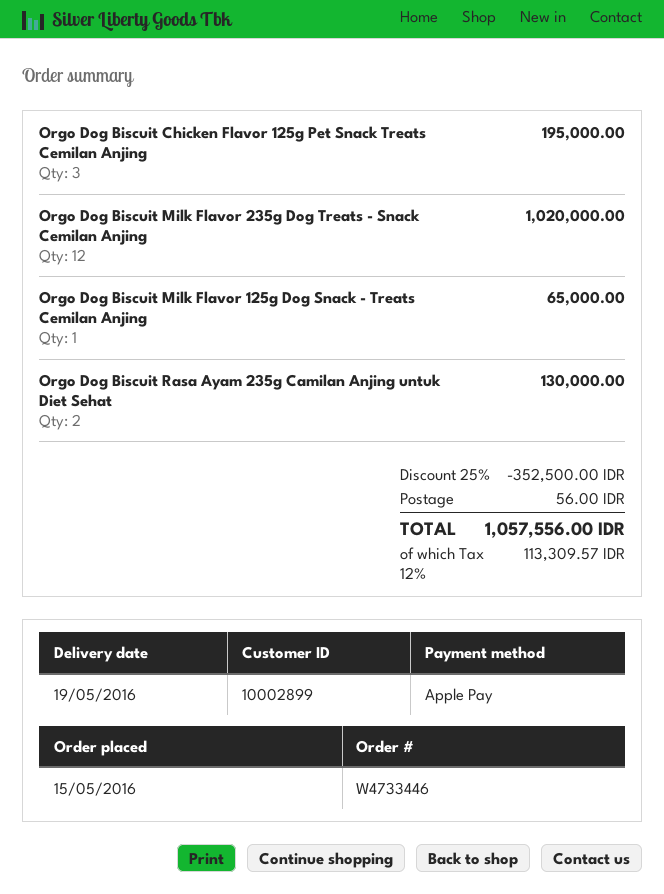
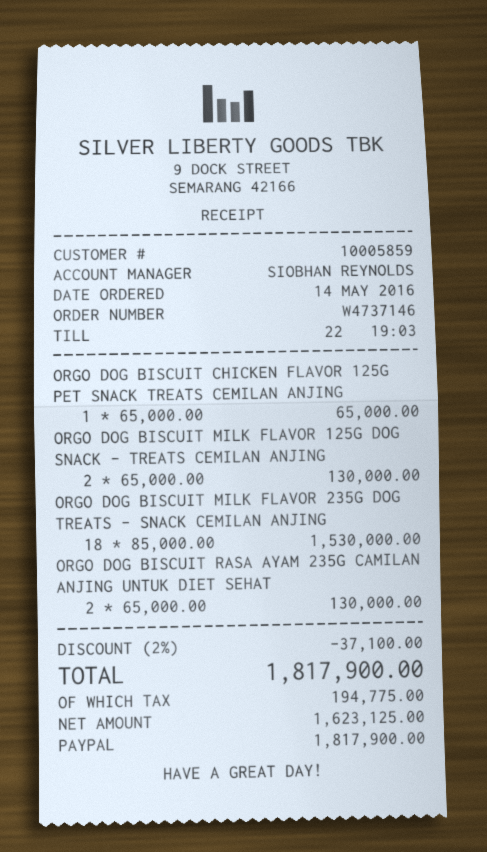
order number: W4733446 -> W4737146
order date: 2016-05-15 -> 2016-05-14
customer number: 10002899 -> 10005859
payment method: Apple Pay -> PayPal
Orgo Dog Biscuit Chicken Flavor 125g Pet Snack Treats Cemilan Anjing: 3 for 195000.00 -> 1 for 65000.00
Orgo Dog Biscuit Milk Flavor 235g Dog Treats - Snack Cemilan Anjing: 12 for 1020000.00 -> 18 for 1530000.00
Orgo Dog Biscuit Milk Flavor 125g Dog Snack - Treats Cemilan Anjing: 1 for 65000.00 -> 2 for 130000.00
discount: 25% = 352500.00 -> 2% = 37100.00
shipping: 56.00 -> none
tax: 113309.57 -> 194775.00
total: 1057556.00 -> 1817900.00

